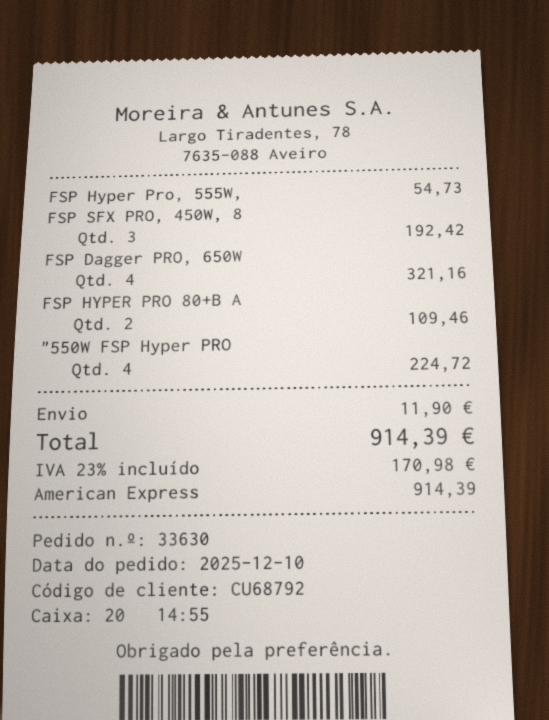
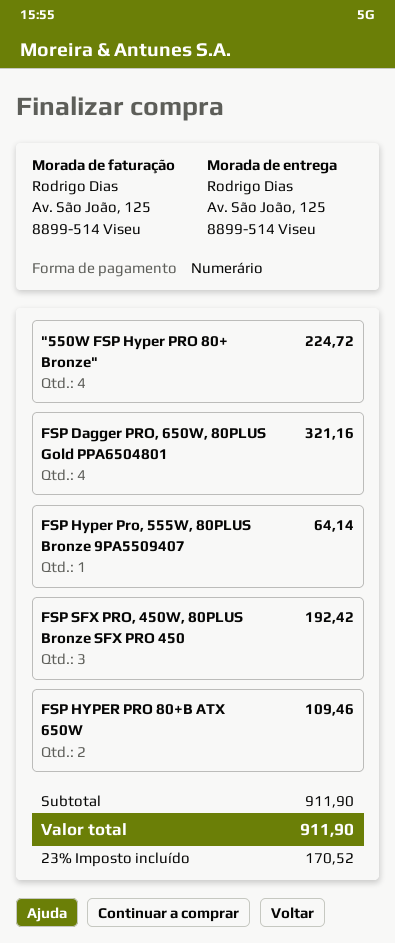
payment method: American Express -> cash
FSP Hyper Pro, 555W,: 1 for 54.73 -> 1 for 64.14
shipping: 11.90 -> none
tax: 23% = 170.98 -> 23% = 170.52
total: 914.39 -> 911.90

